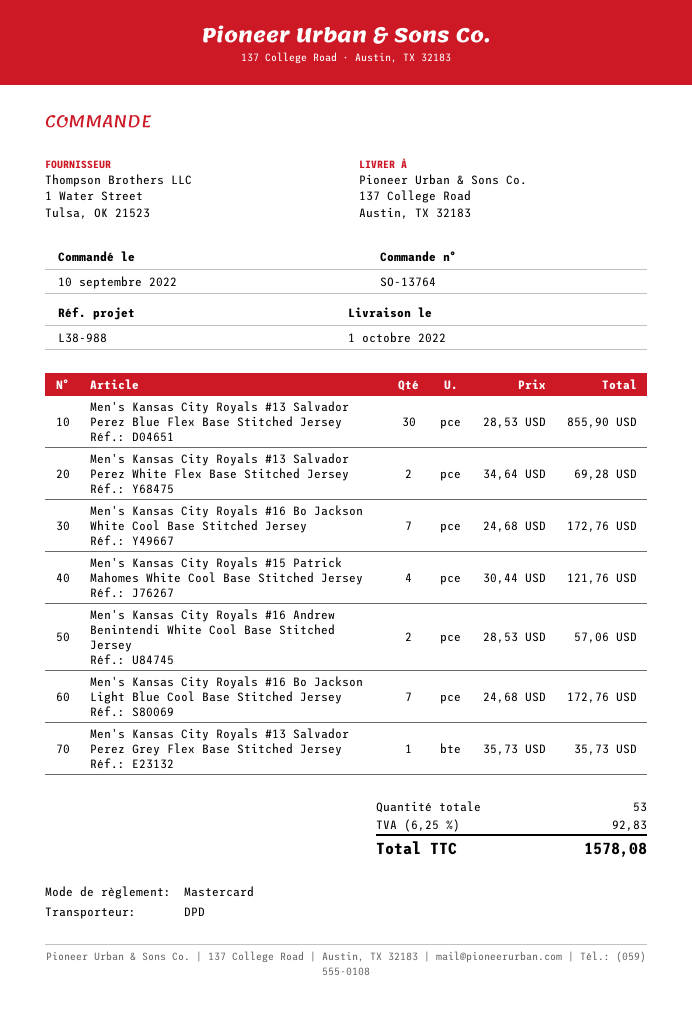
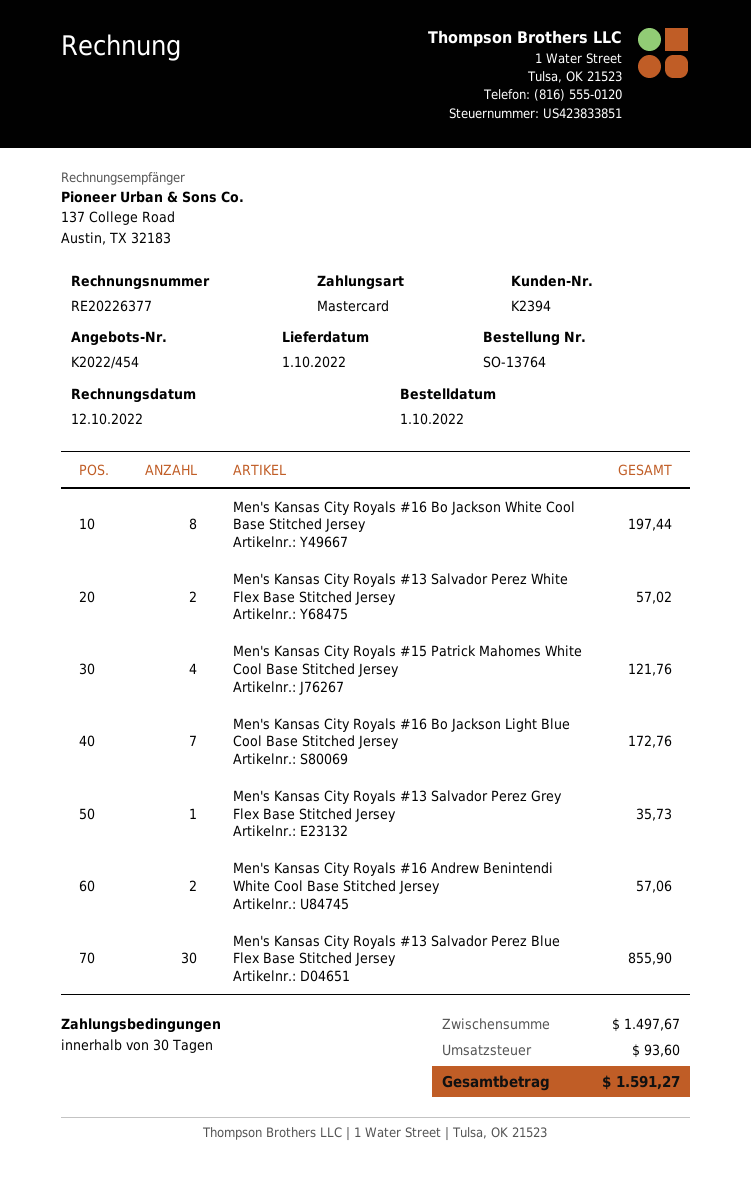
order date: 2022-09-10 -> 2022-10-01
Men's Kansas City Royals #13 Salvador Perez White Flex Base Stitched Jersey: 2 for 69.28 -> 2 for 57.02
Men's Kansas City Royals #16 Bo Jackson White Cool Base Stitched Jersey: 7 for 172.76 -> 8 for 197.44
tax: 92.83 -> 93.60
total: 1578.08 -> 1591.27

